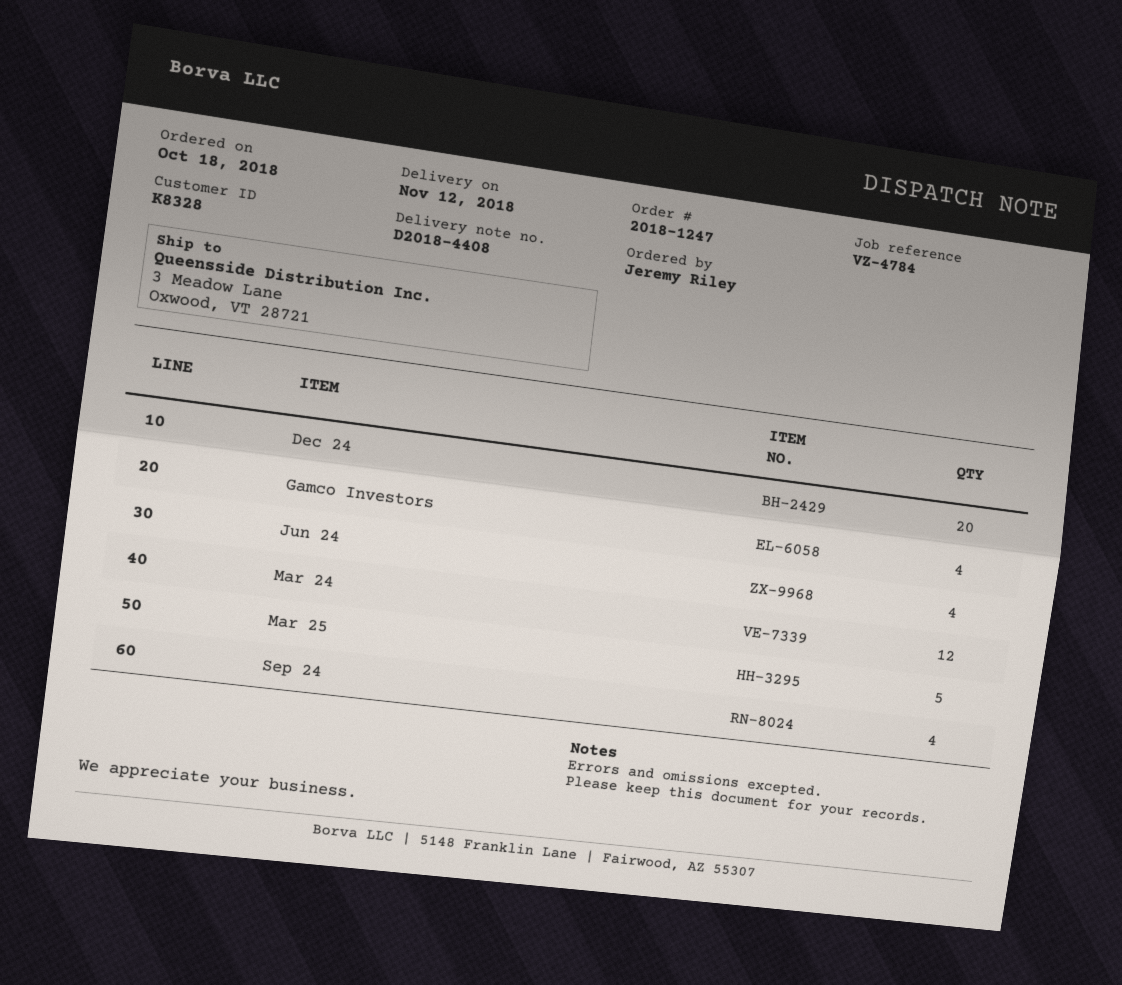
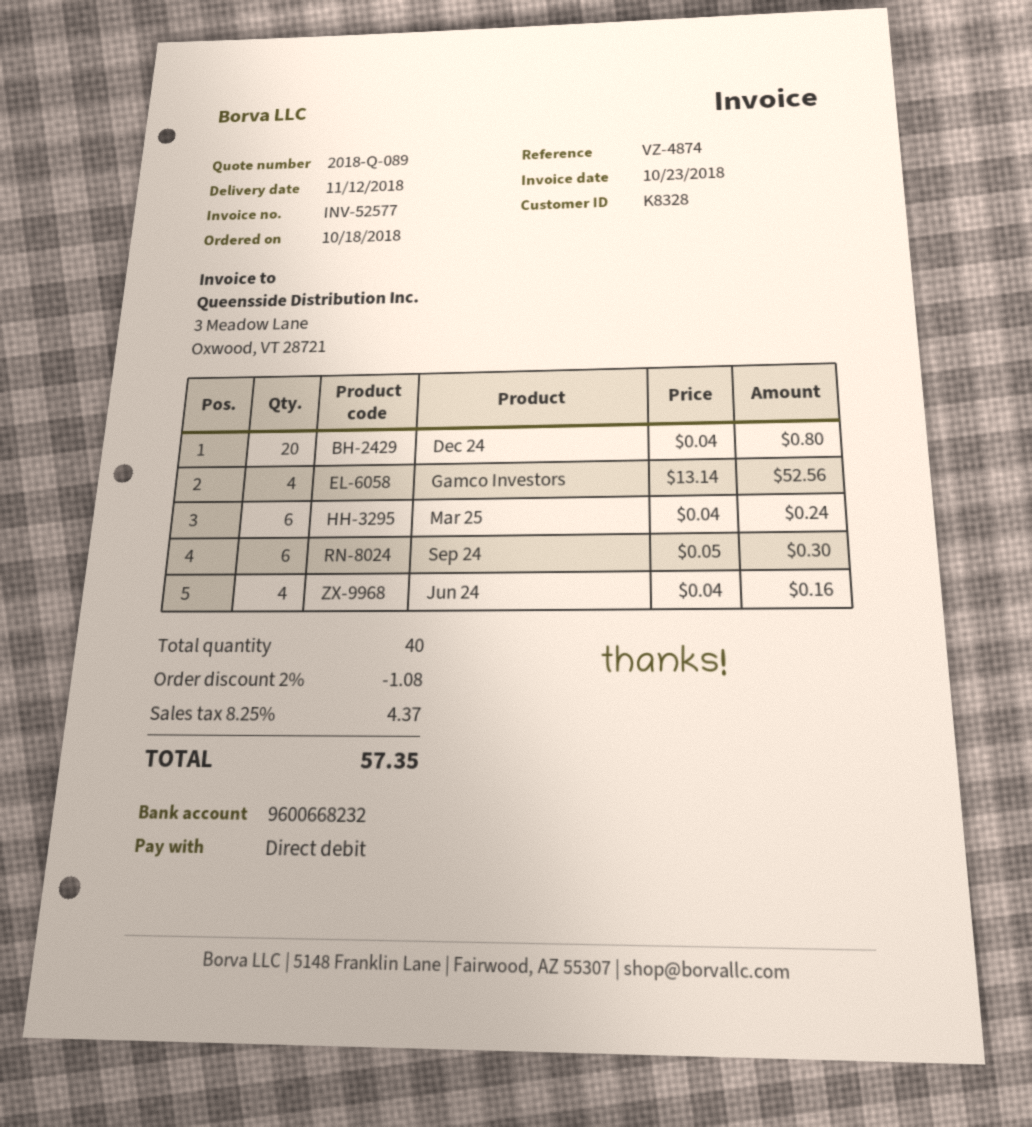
reference: VZ-4784 -> VZ-4874
Mar 24: 12 -> none
Mar 25: 5 -> 6
Sep 24: 4 -> 6

